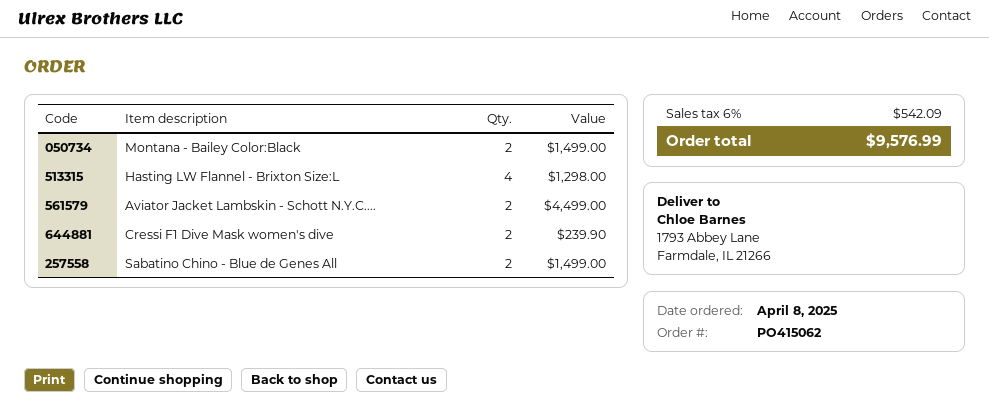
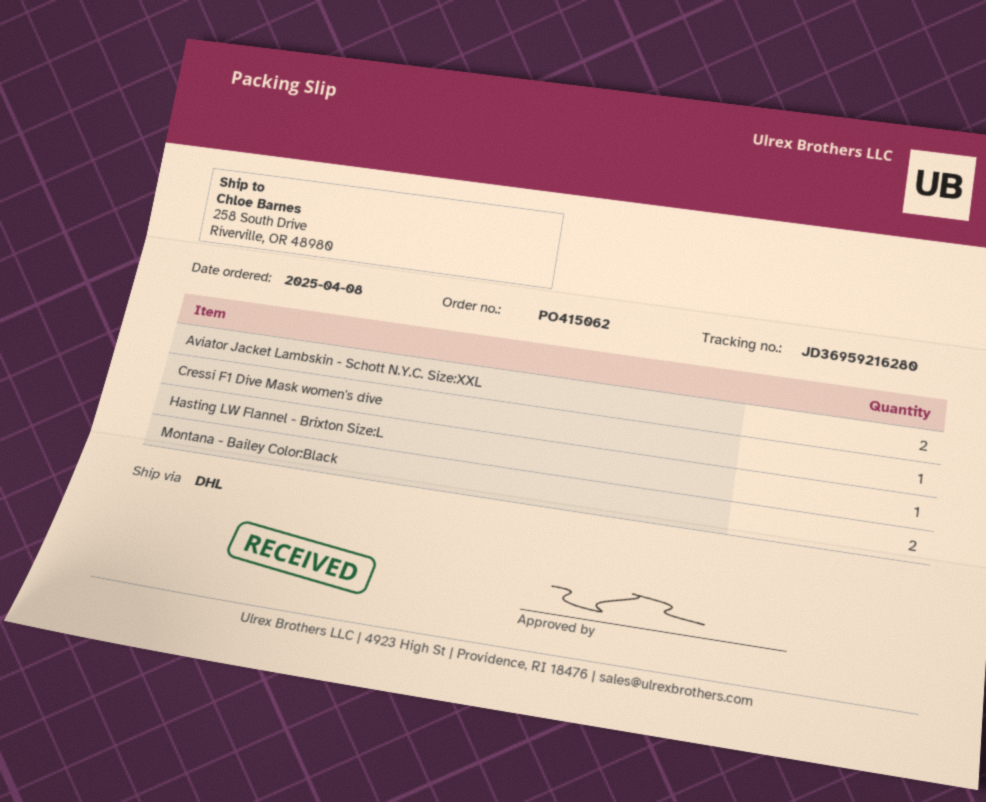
ship to: 1793 Abbey Lane, Farmdale, IL 21266 -> 258 South Drive, Riverville, OR 48980
Hasting LW Flannel - Brixton Size:L: 4 -> 1
Cressi F1 Dive Mask women's dive: 2 -> 1
Sabatino Chino - Blue de Genes All: 2 -> none

